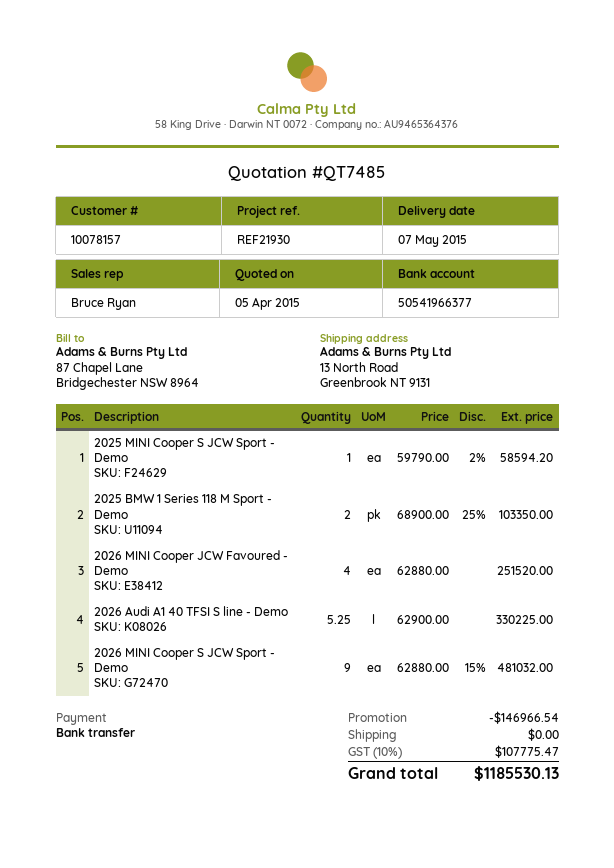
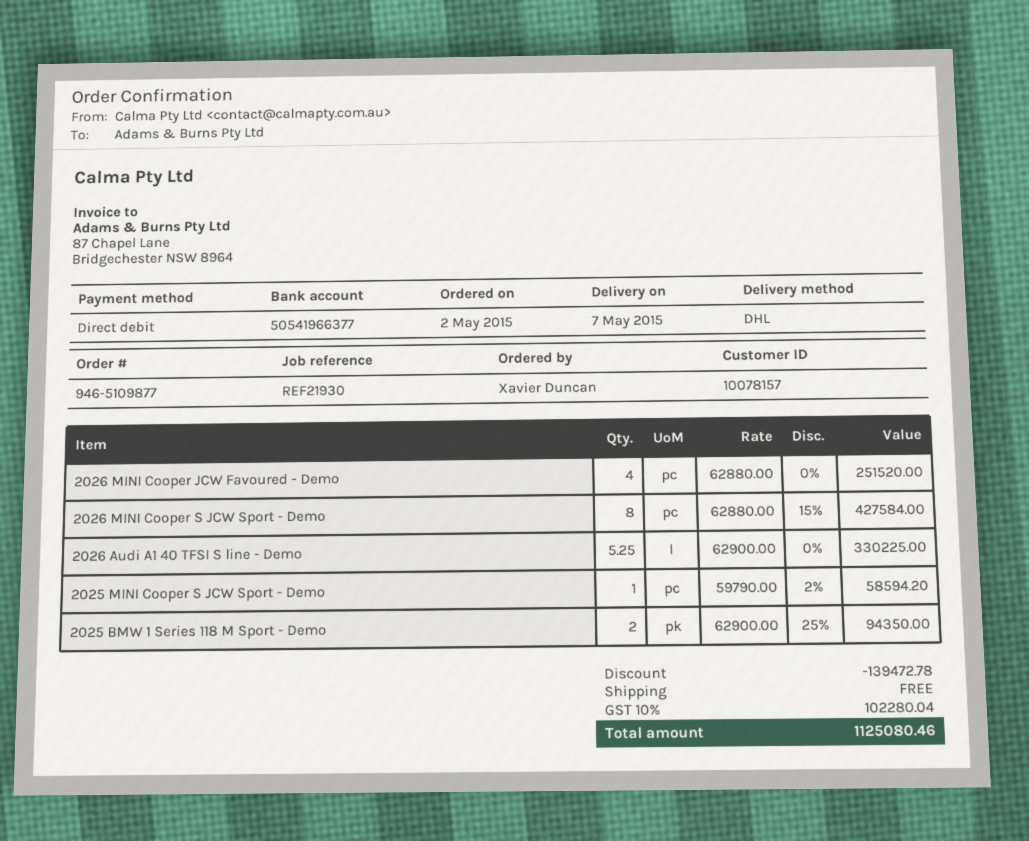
payment method: bank transfer -> direct debit
2025 BMW 1 Series 118 M Sport - Demo: 2 x 68900.00 - 25% = 103350.00 -> 2 x 62900.00 - 25% = 94350.00
2026 MINI Cooper S JCW Sport - Demo: 9 x 62880.00 - 15% = 481032.00 -> 8 x 62880.00 - 15% = 427584.00
discount: 146966.54 -> 139472.78
tax: 10% = 107775.47 -> 10% = 102280.04
total: 1185530.13 -> 1125080.46

